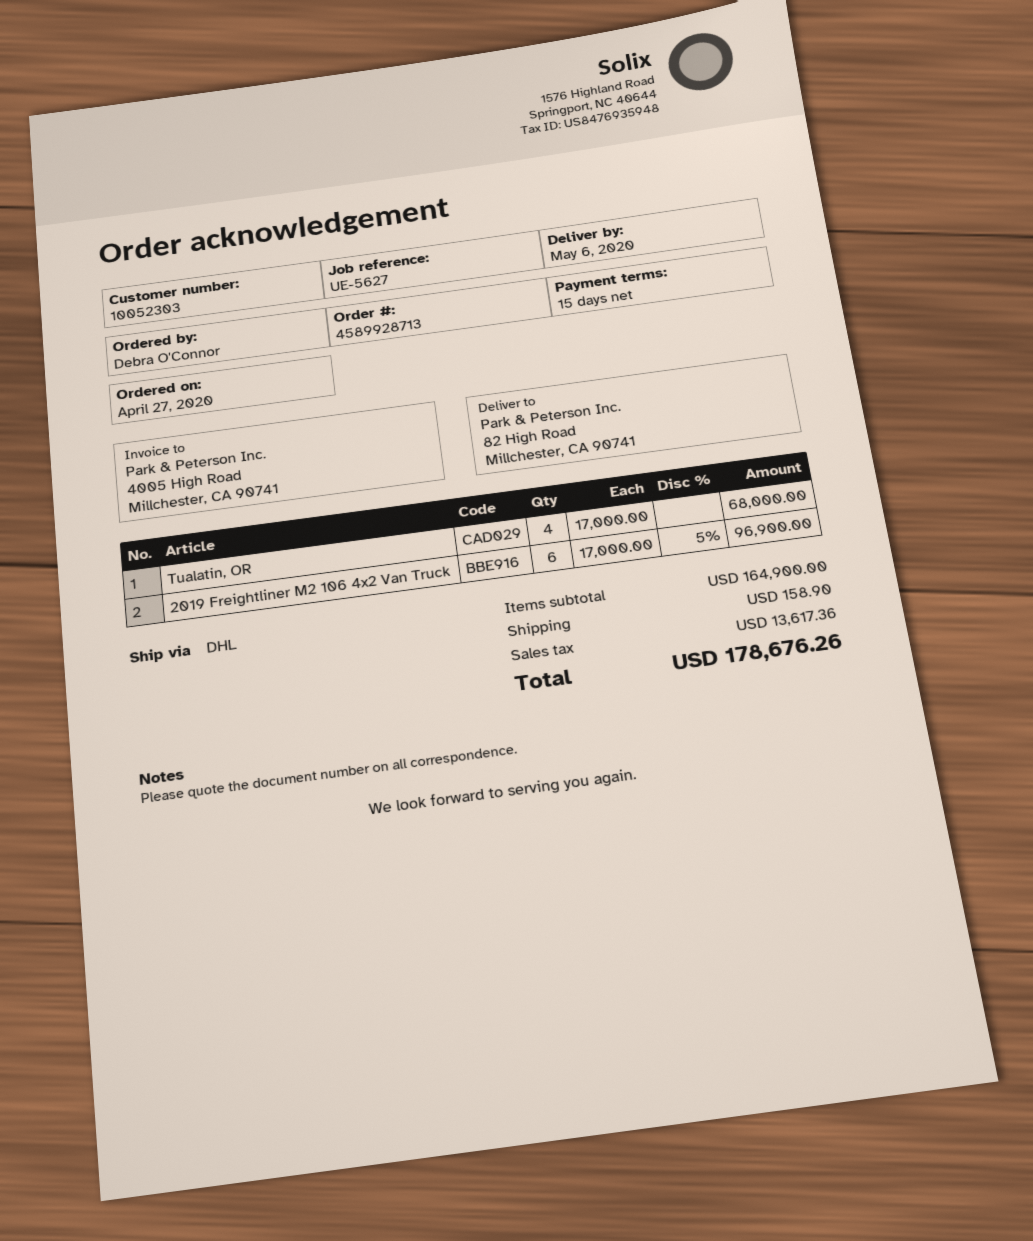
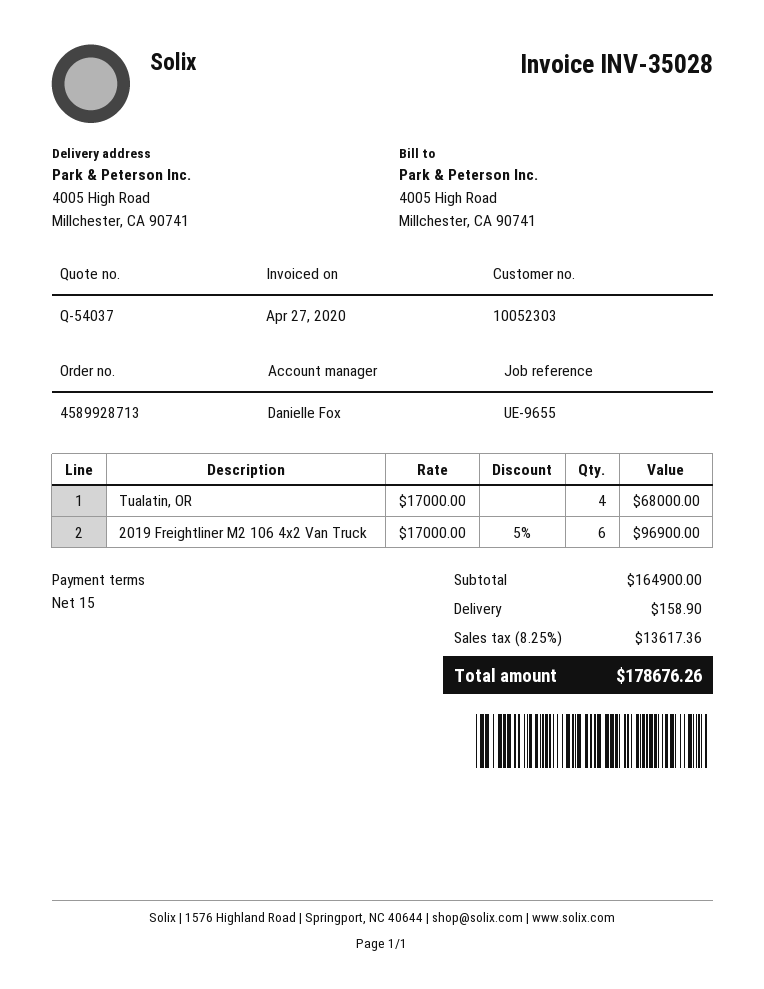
reference: UE-5627 -> UE-9655
ship to: 82 High Road, Millchester, CA 90741 -> 4005 High Road, Millchester, CA 90741

